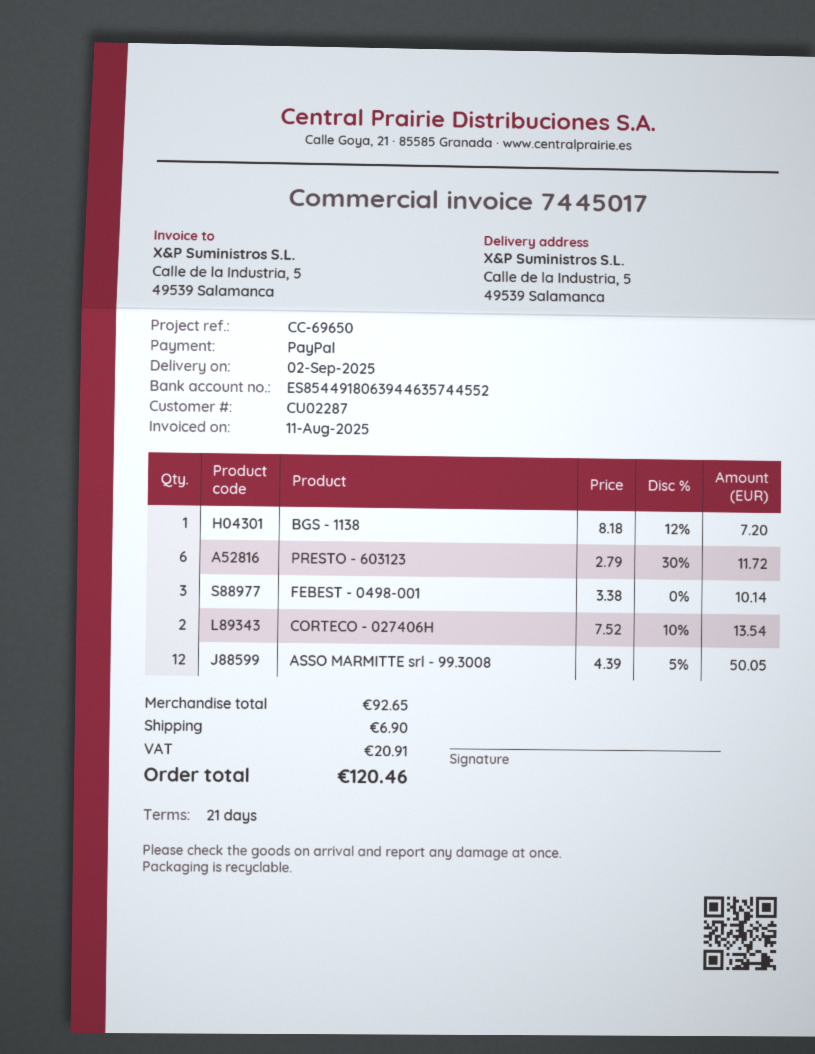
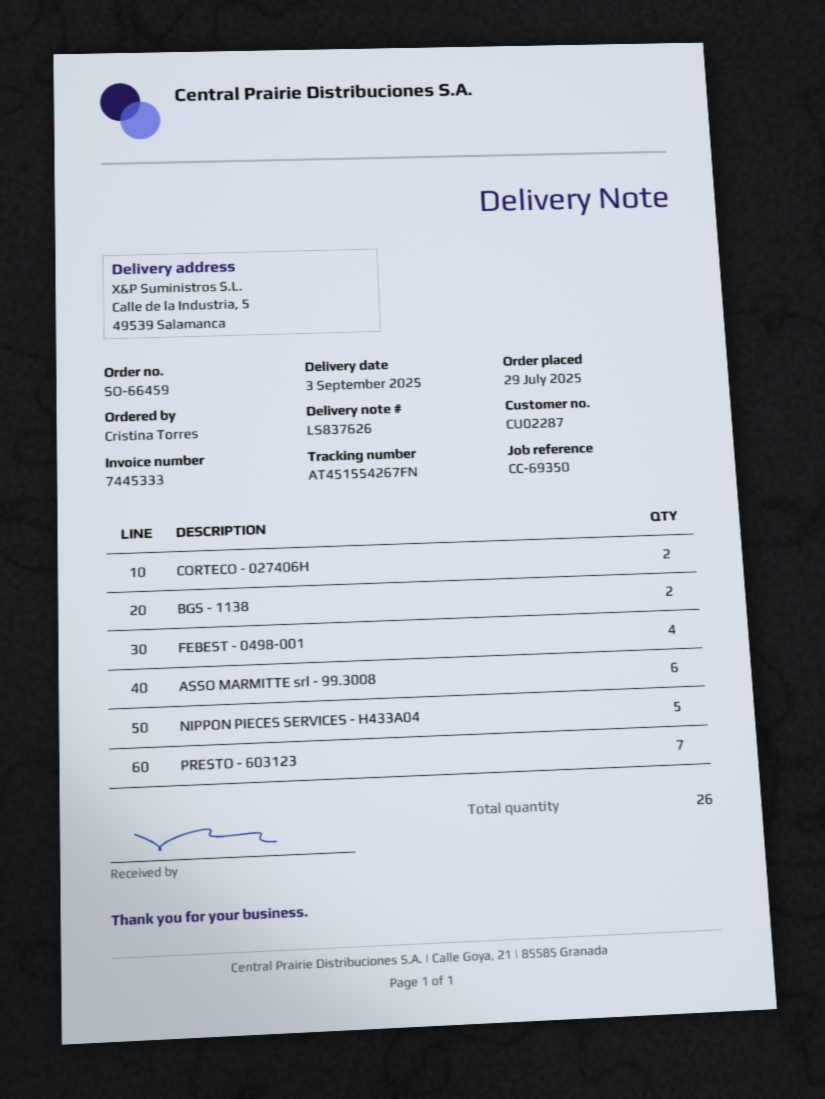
delivery date: 2025-09-02 -> 2025-09-03
invoice number: 7445017 -> 7445333
reference: CC-69650 -> CC-69350
BGS - 1138: 1 -> 2
PRESTO - 603123: 6 -> 7
FEBEST - 0498-001: 3 -> 4
ASSO MARMITTE srl - 99.3008: 12 -> 6
NIPPON PIECES SERVICES - H433A04: none -> 5

